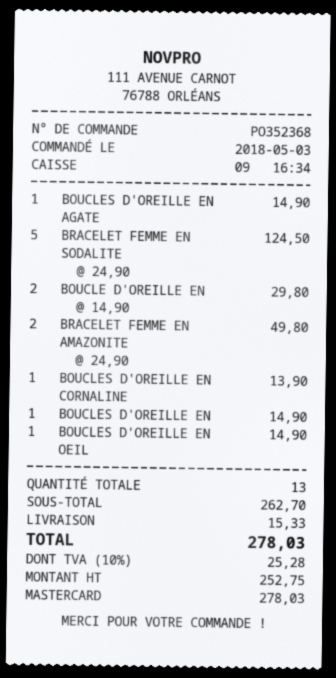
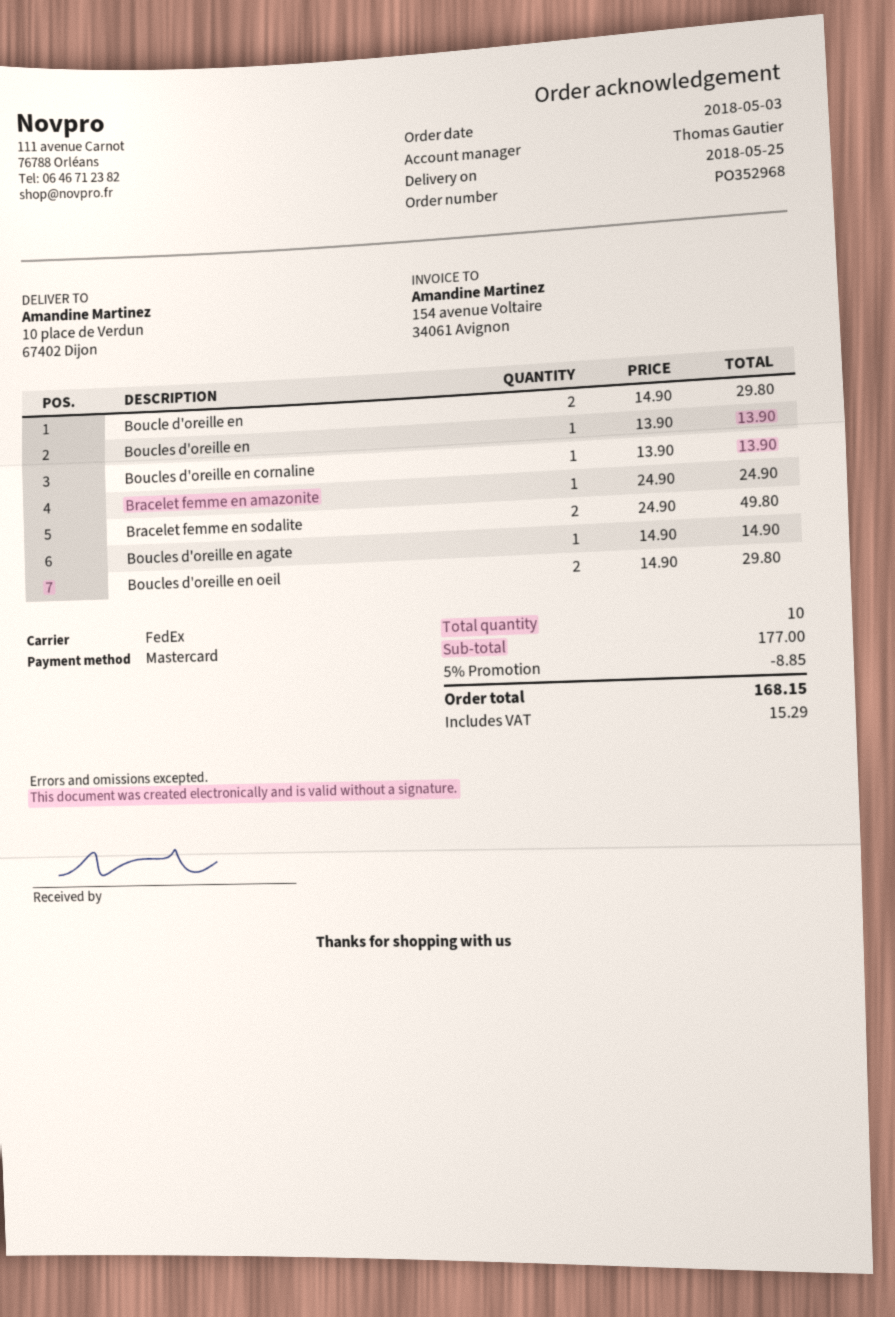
order number: PO352368 -> PO352968
BRACELET FEMME EN SODALITE: 5 x 24.90 = 124.50 -> 2 x 24.90 = 49.80
BRACELET FEMME EN AMAZONITE: 2 x 24.90 = 49.80 -> 1 x 24.90 = 24.90
BOUCLES D'OREILLE EN: 1 x 14.90 = 14.90 -> 1 x 13.90 = 13.90
BOUCLES D'OREILLE EN OEIL: 1 x 14.90 = 14.90 -> 2 x 14.90 = 29.80
total quantity: 13 -> 10
subtotal: 262.70 -> 177.00
discount: none -> 5% = 8.85
shipping: 15.33 -> none
tax: 25.28 -> 15.29
total: 278.03 -> 168.15

